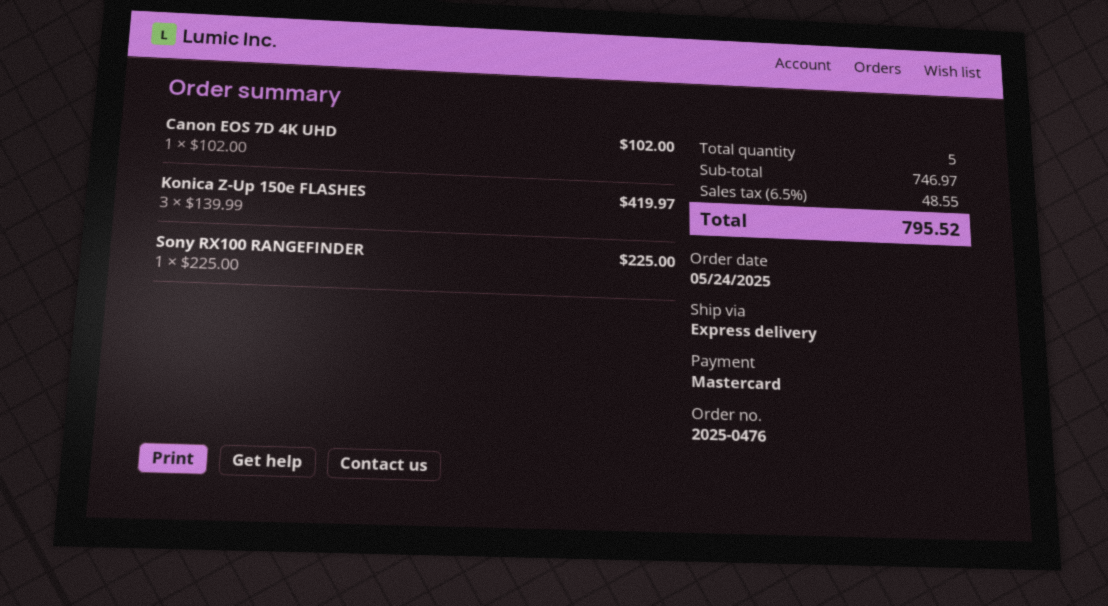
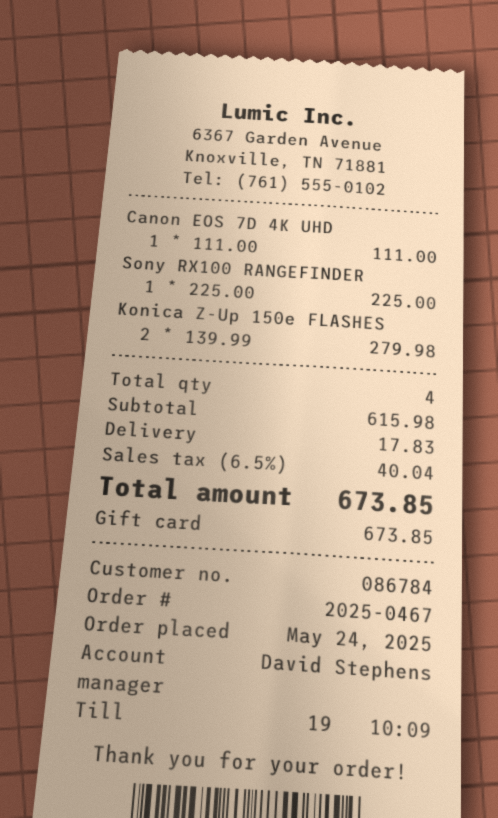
order number: 2025-0476 -> 2025-0467
payment method: Mastercard -> gift card
Canon EOS 7D 4K UHD: 1 x 102.00 = 102.00 -> 1 x 111.00 = 111.00
Konica Z-Up 150e FLASHES: 3 x 139.99 = 419.97 -> 2 x 139.99 = 279.98
total quantity: 5 -> 4
subtotal: 746.97 -> 615.98
shipping: none -> 17.83
tax: 6.5% = 48.55 -> 6.5% = 40.04
total: 795.52 -> 673.85

